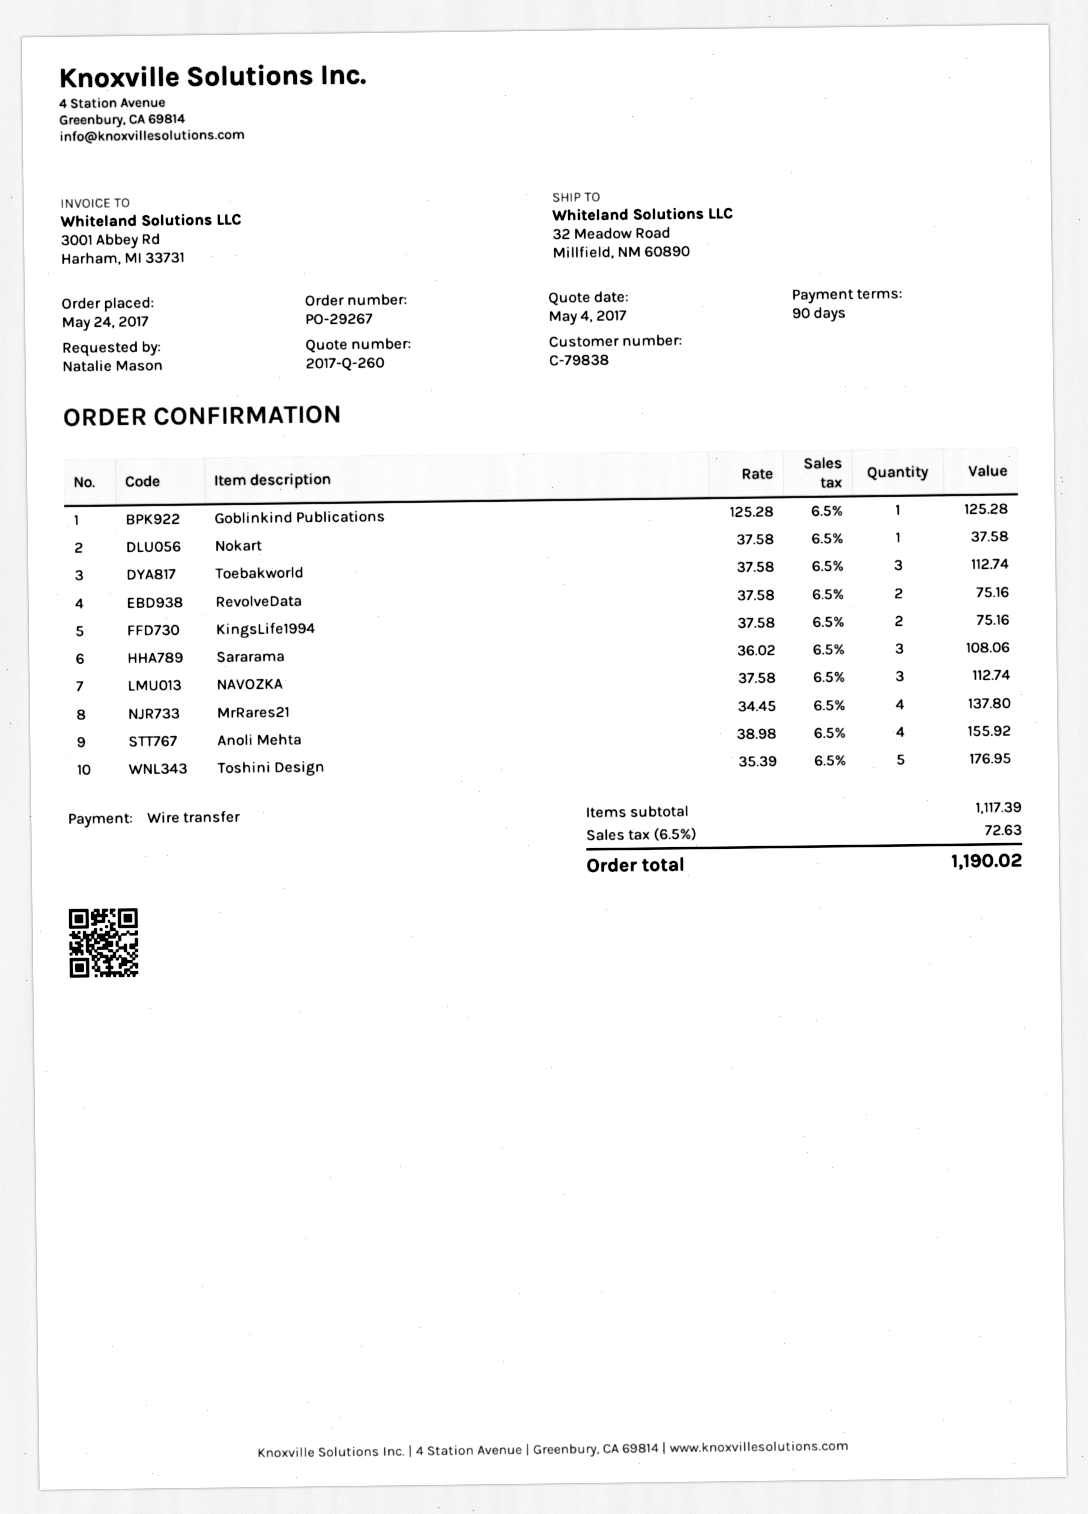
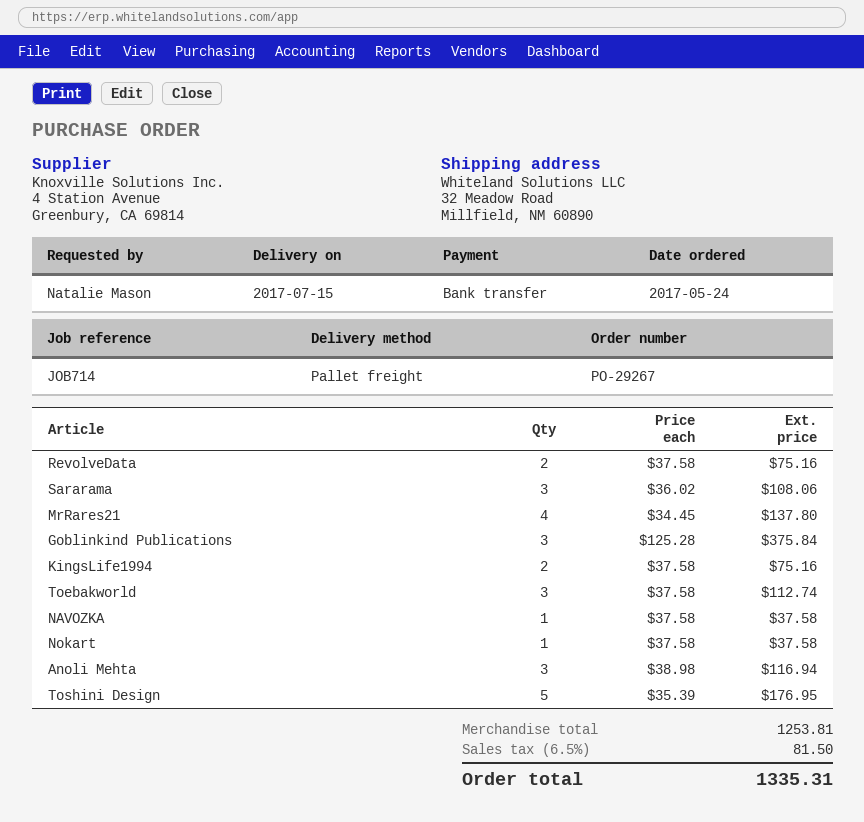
Goblinkind Publications: 1 x 125.28 = 125.28 -> 3 x 125.28 = 375.84
NAVOZKA: 3 x 37.58 = 112.74 -> 1 x 37.58 = 37.58
Anoli Mehta: 4 x 38.98 = 155.92 -> 3 x 38.98 = 116.94
subtotal: 1117.39 -> 1253.81
tax: 6.5% = 72.63 -> 6.5% = 81.50
total: 1190.02 -> 1335.31

